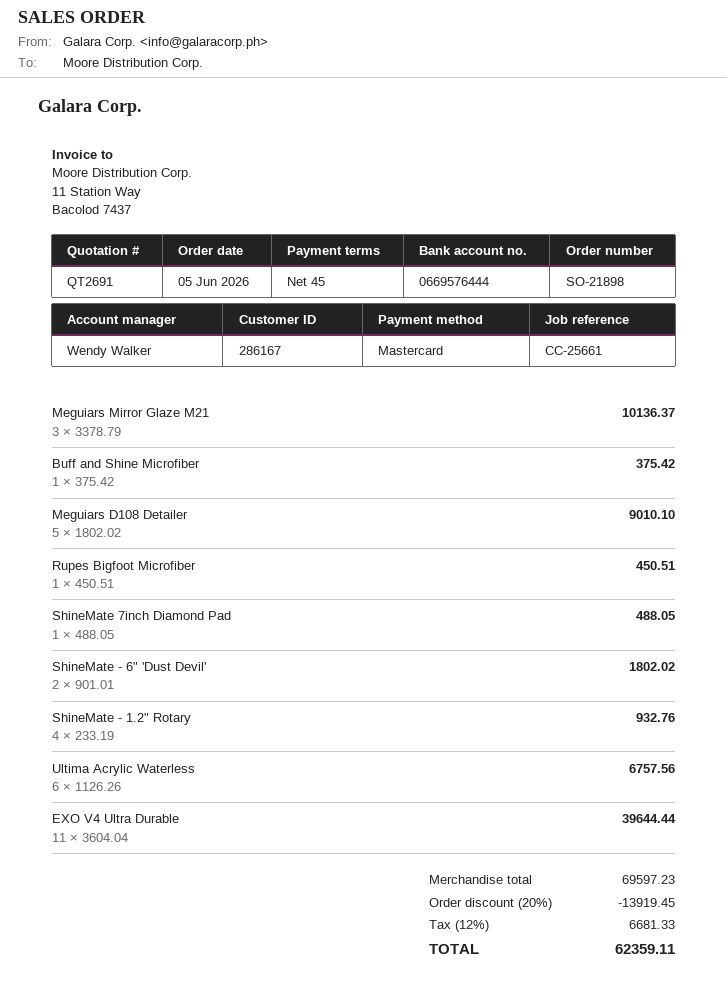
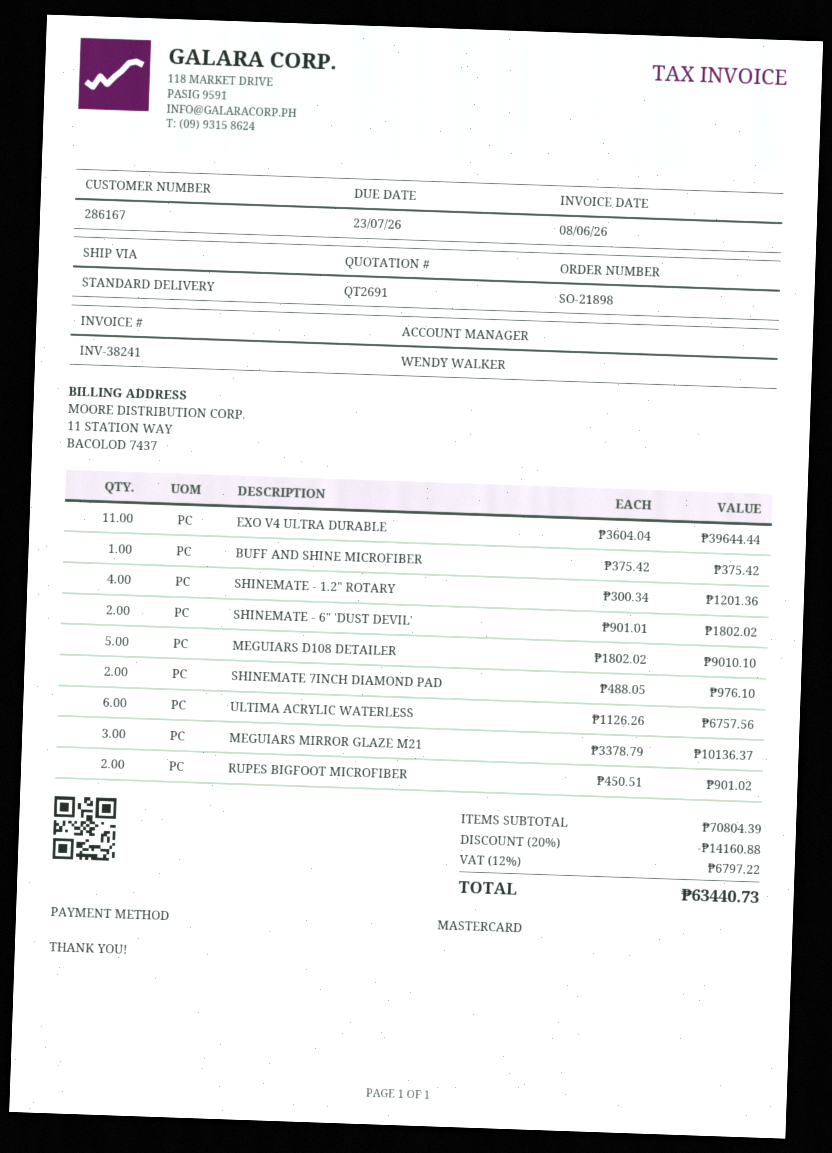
Rupes Bigfoot Microfiber: 1 x 450.51 = 450.51 -> 2 x 450.51 = 901.02
ShineMate 7inch Diamond Pad: 1 x 488.05 = 488.05 -> 2 x 488.05 = 976.10
ShineMate - 1.2" Rotary: 4 x 233.19 = 932.76 -> 4 x 300.34 = 1201.36
subtotal: 69597.23 -> 70804.39
discount: 20% = 13919.45 -> 20% = 14160.88
tax: 12% = 6681.33 -> 12% = 6797.22
total: 62359.11 -> 63440.73

